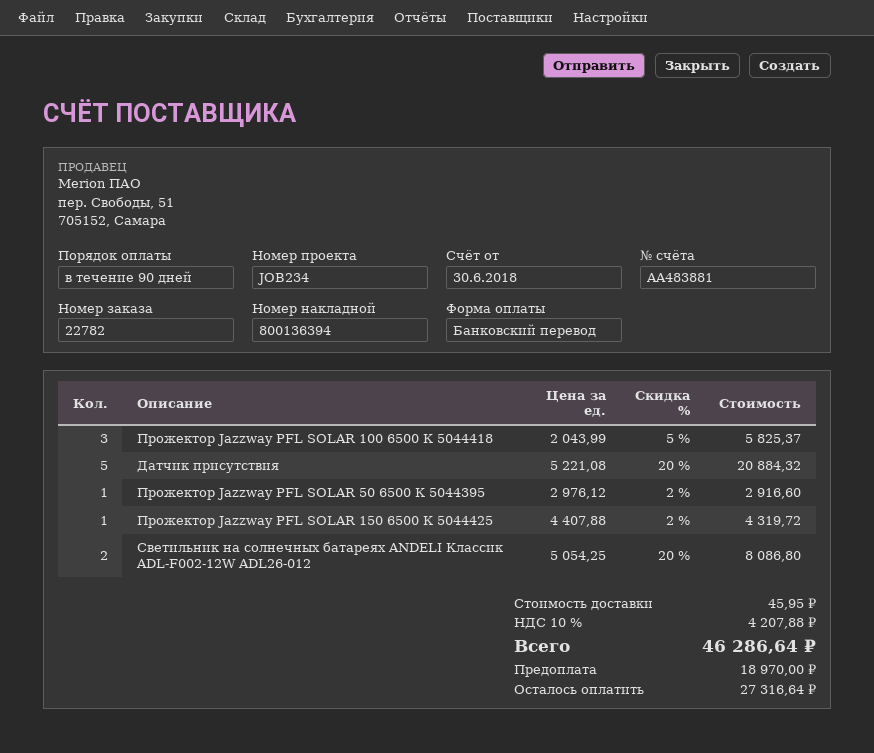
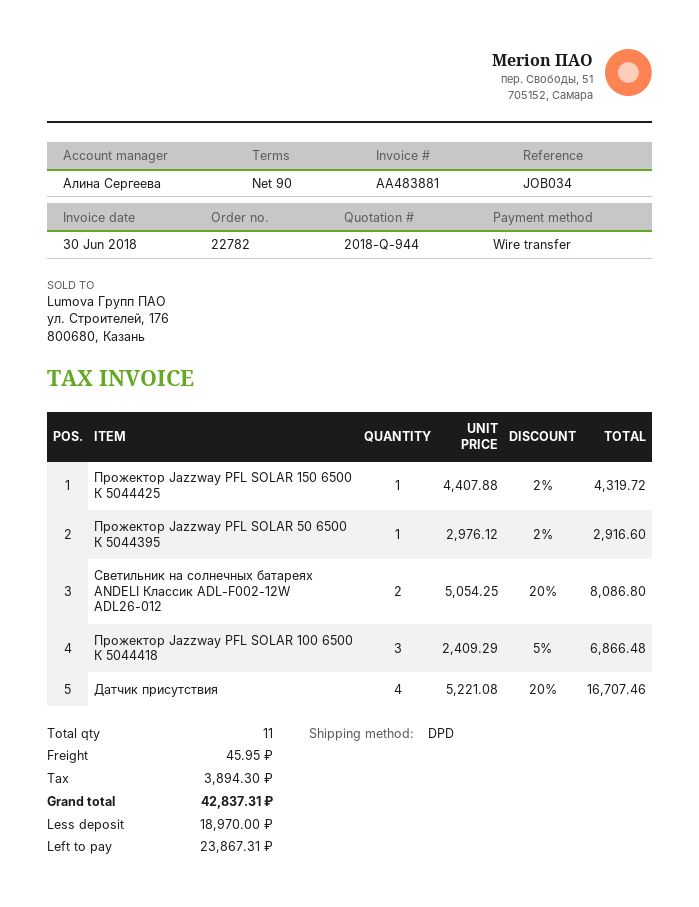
reference: JOB234 -> JOB034
Прожектор Jazzway PFL SOLAR 100 6500 К 5044418: 3 x 2043.99 - 5% = 5825.37 -> 3 x 2409.29 - 5% = 6866.48
Датчик присутствия: 5 x 5221.08 - 20% = 20884.32 -> 4 x 5221.08 - 20% = 16707.46
tax: 4207.88 -> 3894.30
total: 46286.64 -> 42837.31
balance: 27316.64 -> 23867.31

